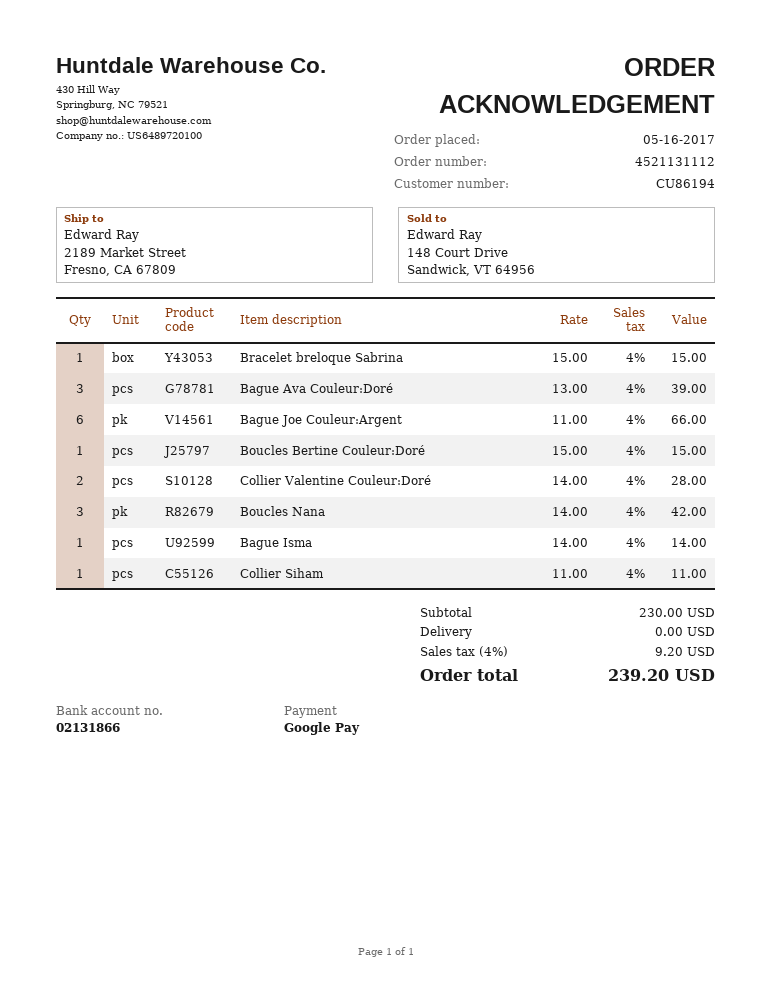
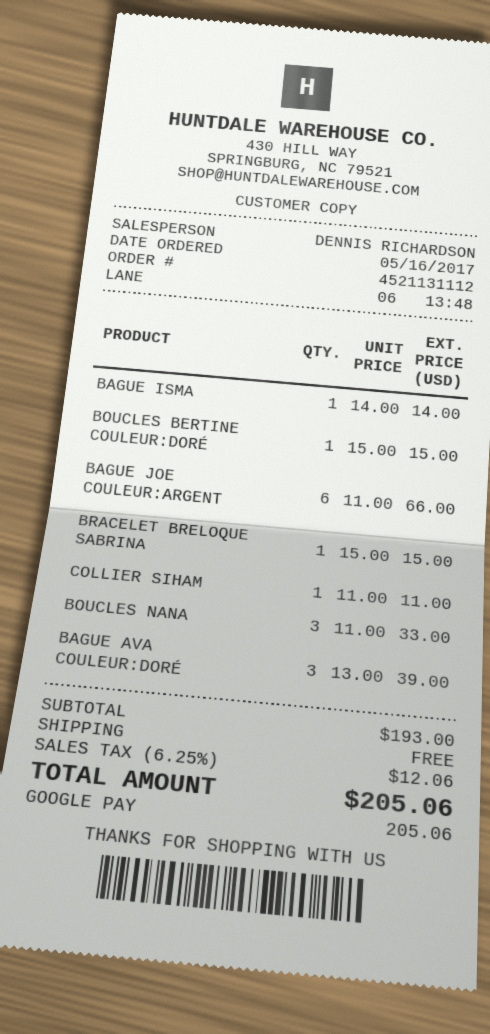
Collier Valentine Couleur:Doré: 2 x 14.00 = 28.00 -> none
Boucles Nana: 3 x 14.00 = 42.00 -> 3 x 11.00 = 33.00
subtotal: 230.00 -> 193.00
tax: 4% = 9.20 -> 6.25% = 12.06
total: 239.20 -> 205.06

